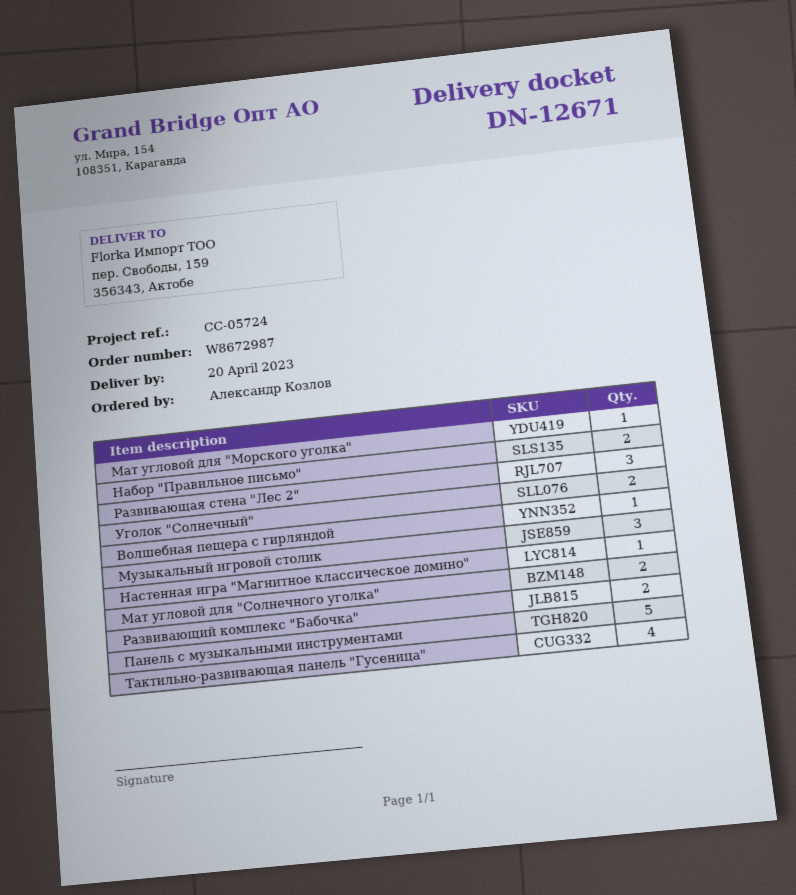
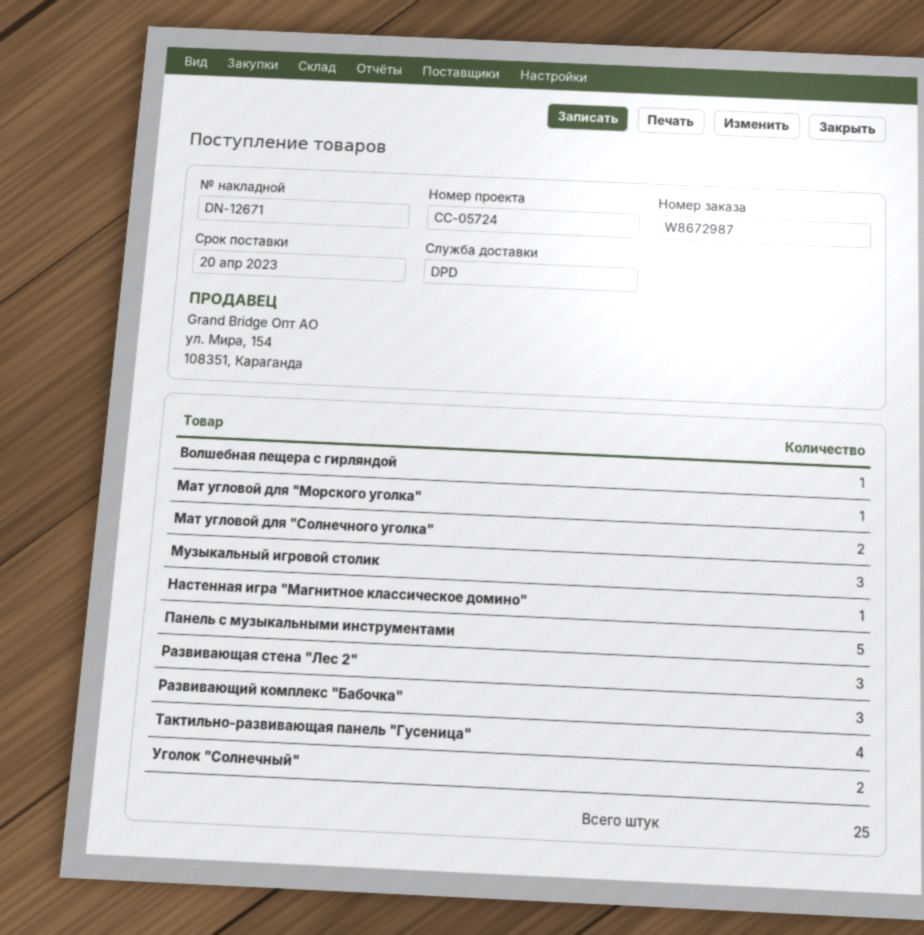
Набор "Правильное письмо": 2 -> none
Развивающий комплекс "Бабочка": 2 -> 3

